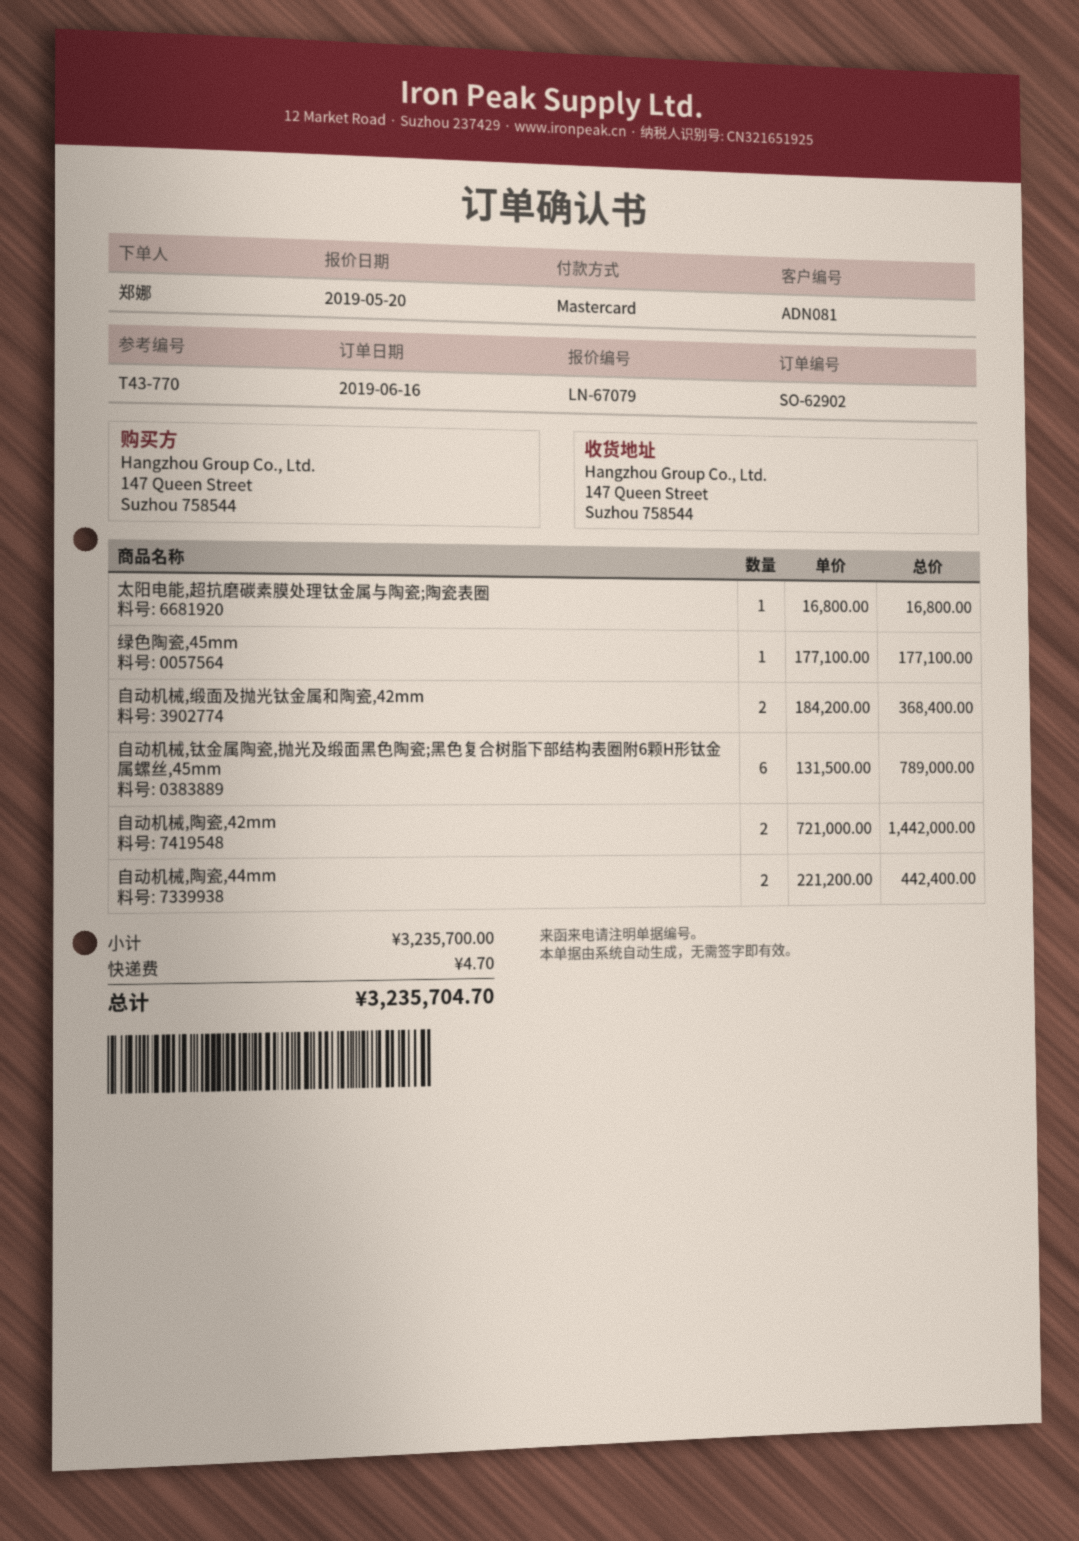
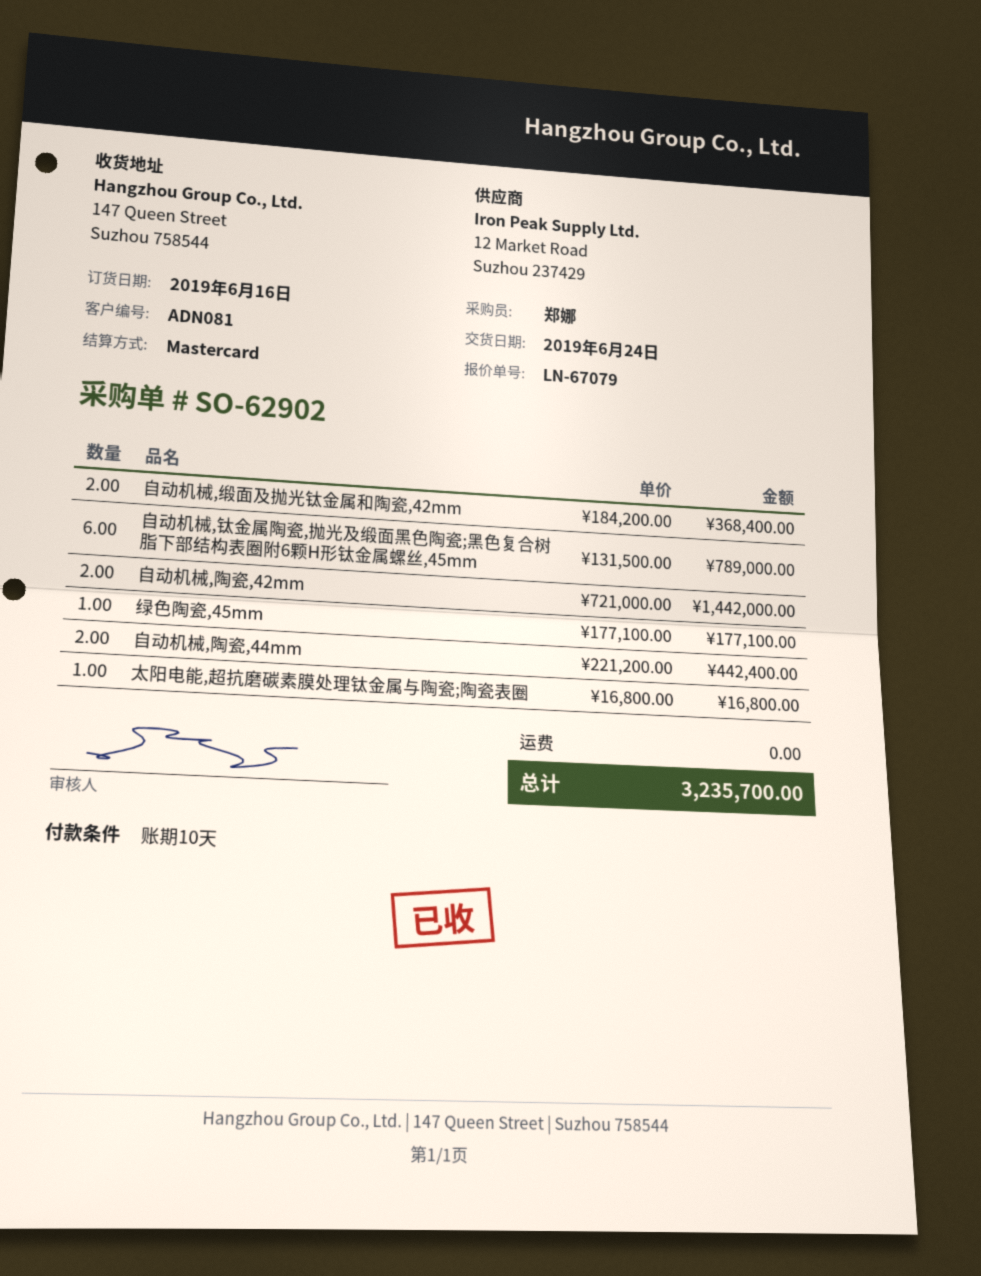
shipping: 4.70 -> 0.00
total: 3235704.70 -> 3235700.00

